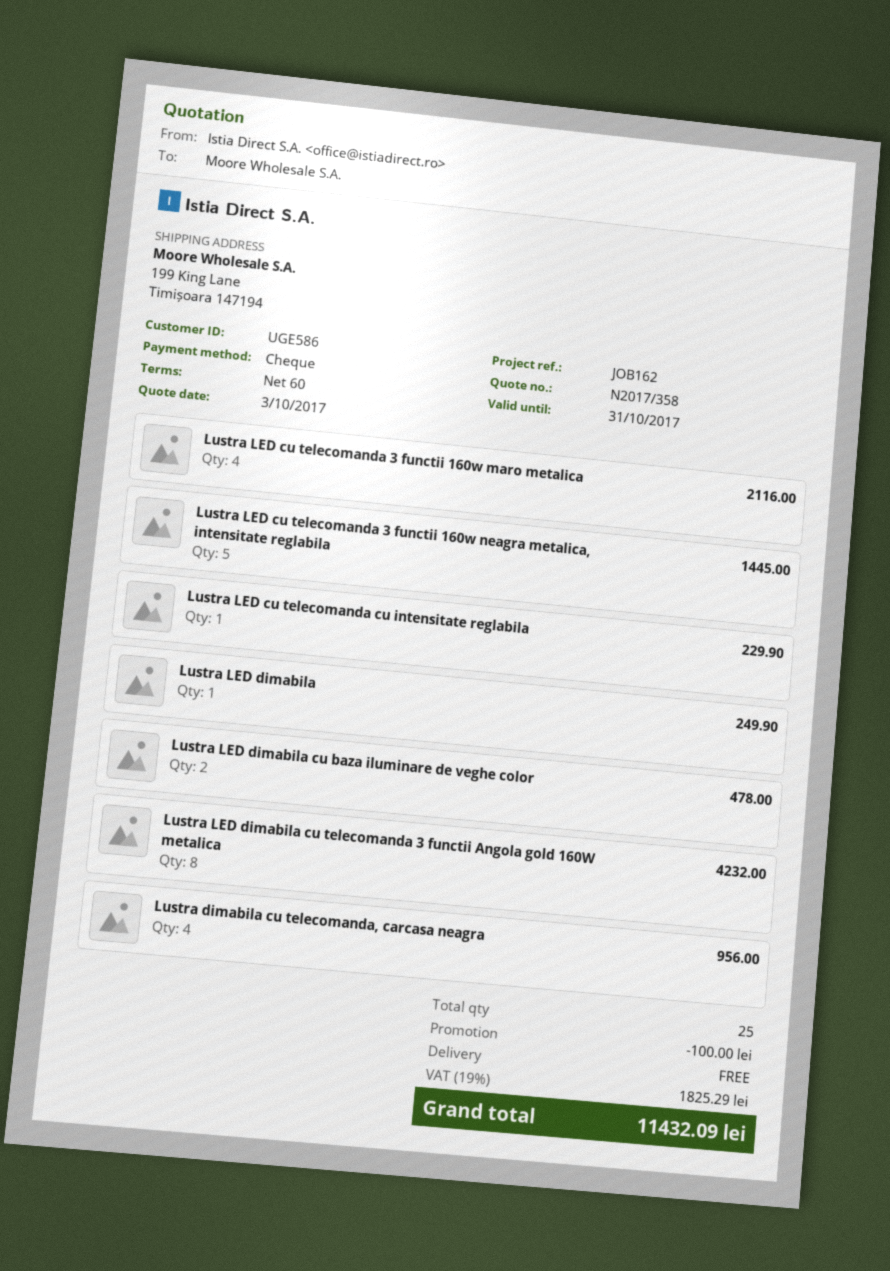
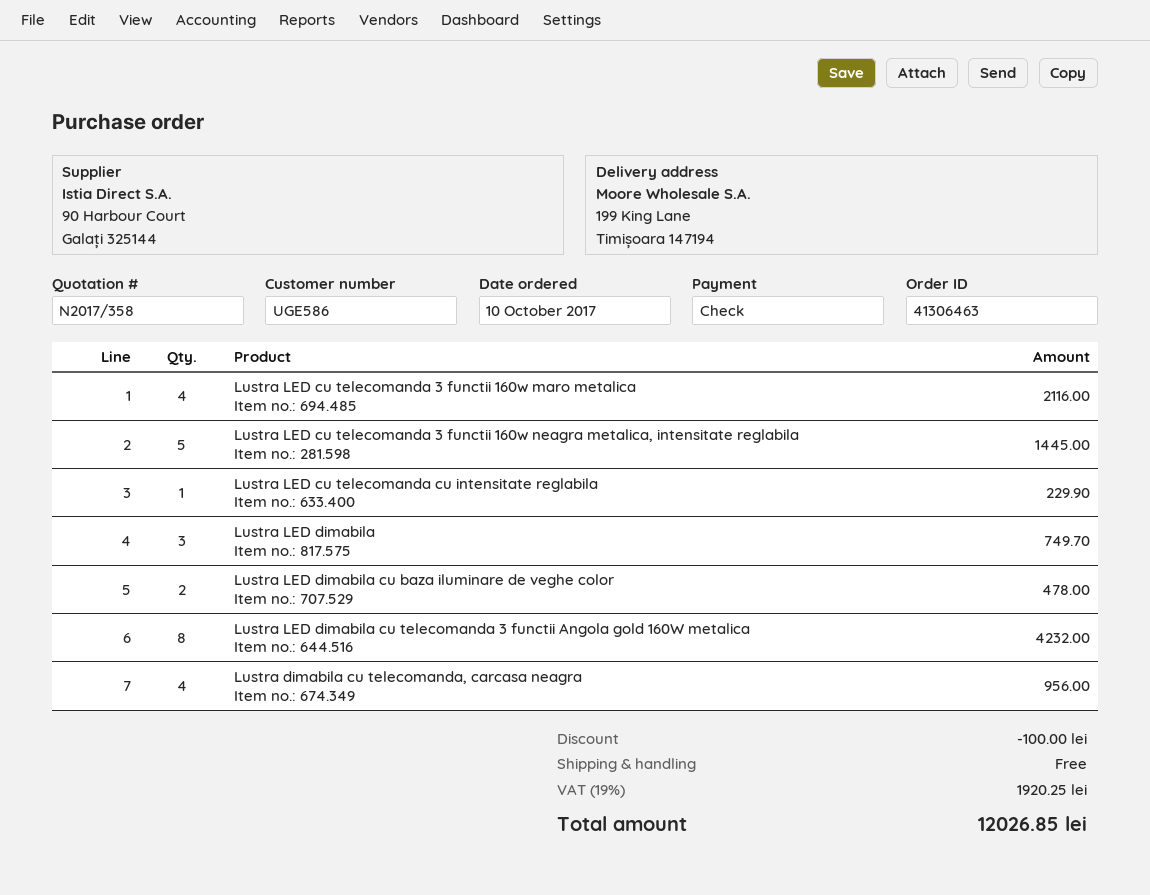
Lustra LED dimabila: 1 for 249.90 -> 3 for 749.70
tax: 19% = 1825.29 -> 19% = 1920.25
total: 11432.09 -> 12026.85

